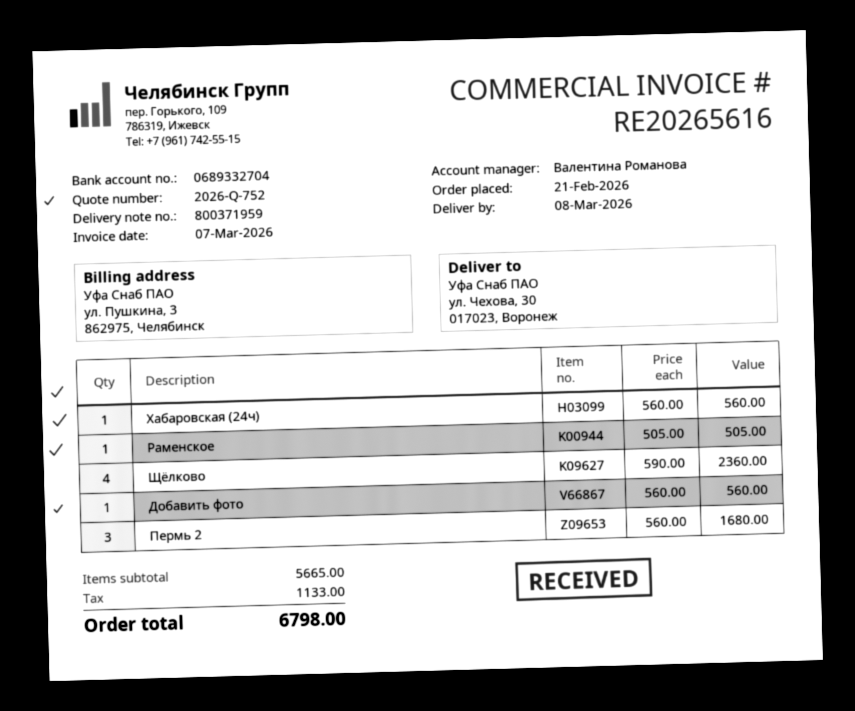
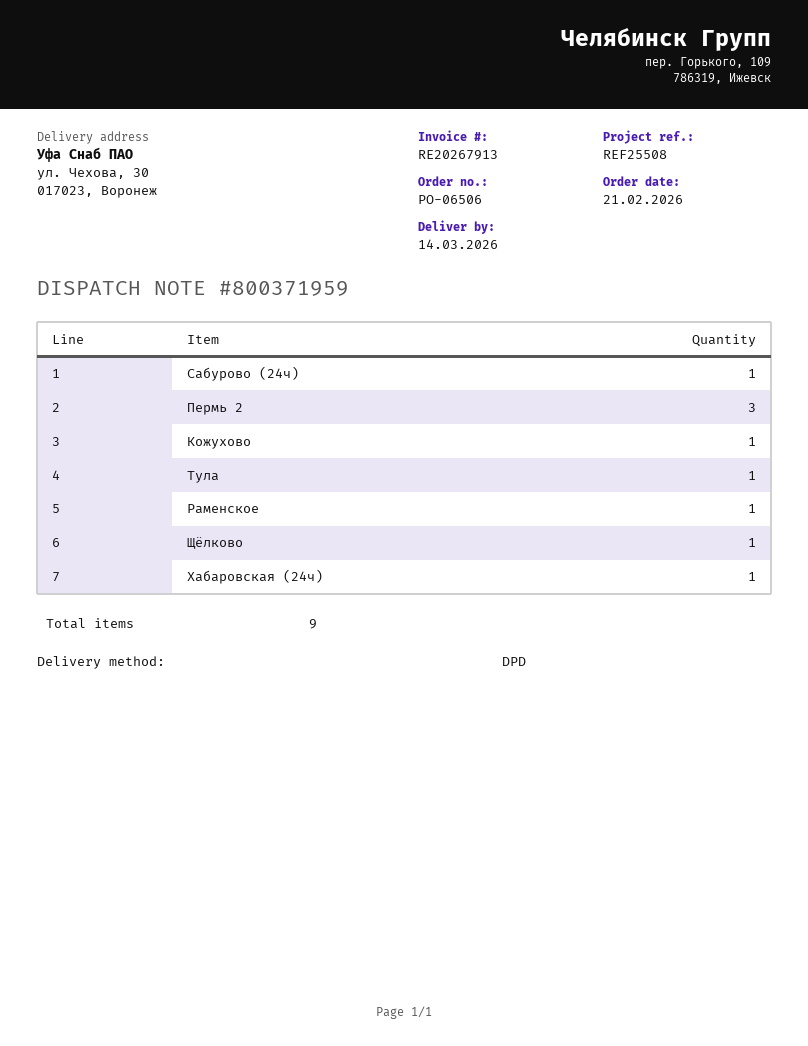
delivery date: 2026-03-08 -> 2026-03-14
invoice number: RE20265616 -> RE20267913
Щёлково: 4 -> 1
Добавить фото: 1 -> none
Сабурово (24ч): none -> 1
Кожухово: none -> 1
Тула: none -> 1

